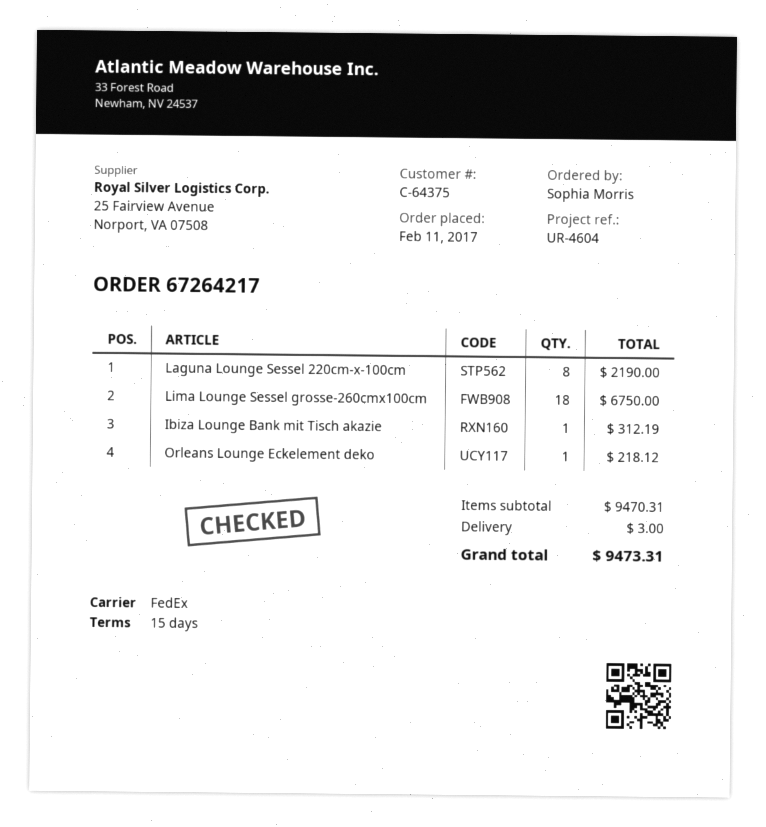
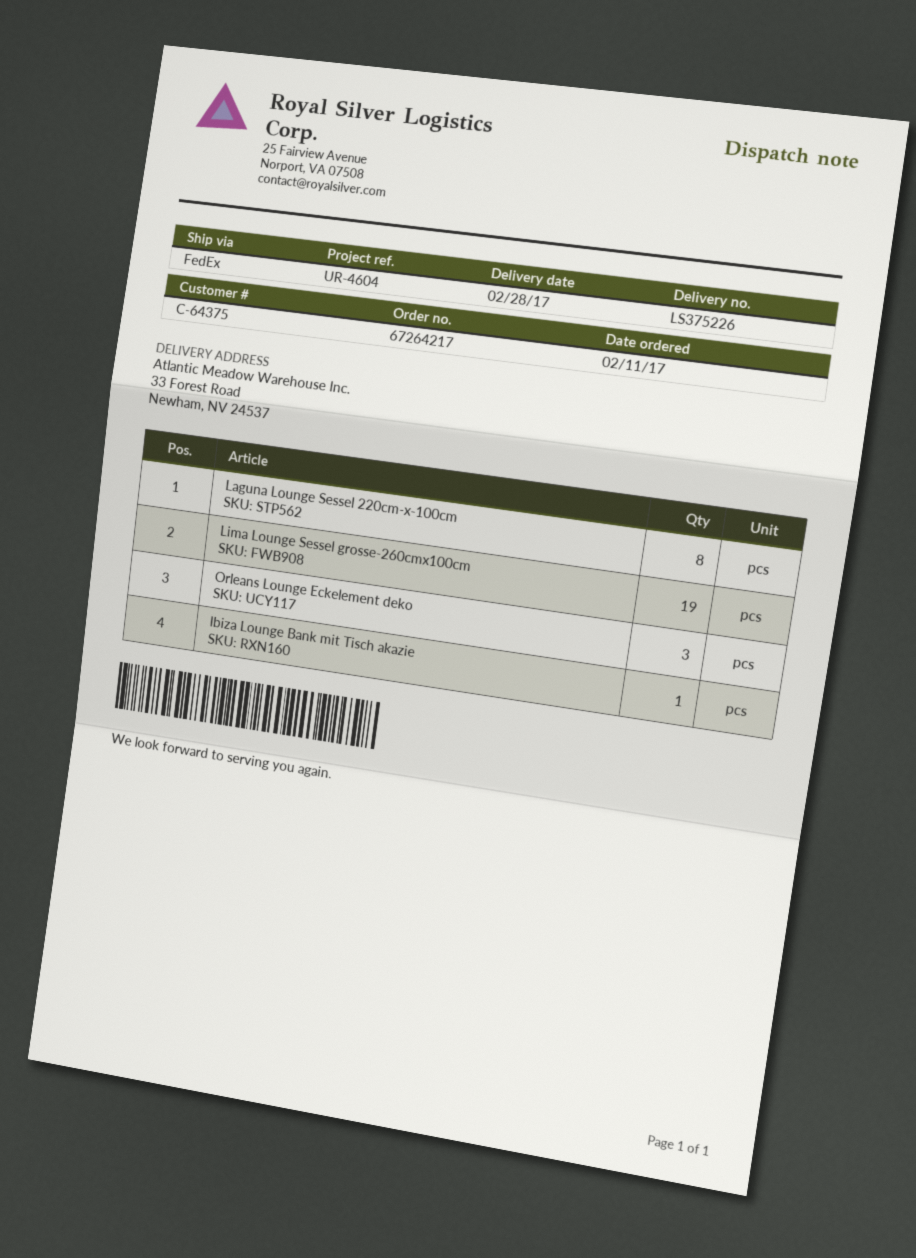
Lima Lounge Sessel grosse-260cmx100cm: 18 -> 19
Orleans Lounge Eckelement deko: 1 -> 3

